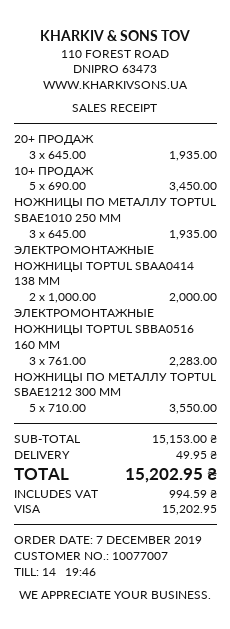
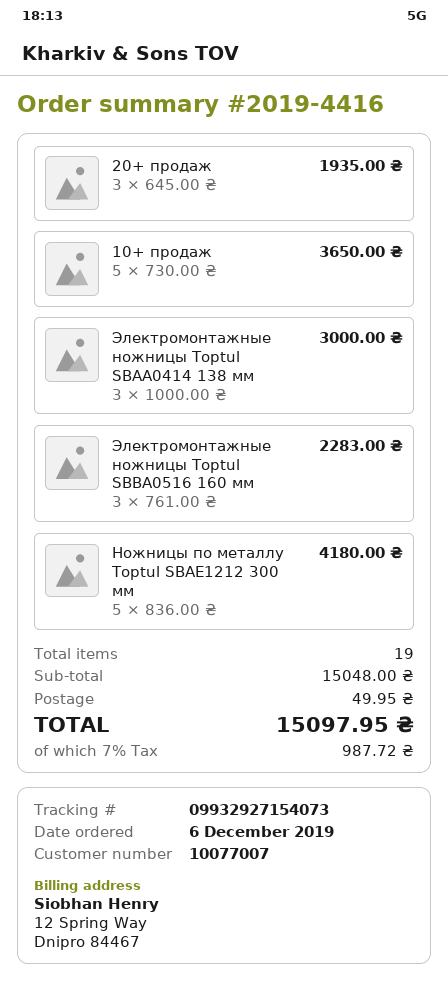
order date: 2019-12-07 -> 2019-12-06
10+ ПРОДАЖ: 5 x 690.00 = 3450.00 -> 5 x 730.00 = 3650.00
НОЖНИЦЫ ПО МЕТАЛЛУ TOPTUL SBAE1010 250 ММ: 3 x 645.00 = 1935.00 -> none
ЭЛЕКТРОМОНТАЖНЫЕ НОЖНИЦЫ TOPTUL SBAA0414 138 ММ: 2 x 1000.00 = 2000.00 -> 3 x 1000.00 = 3000.00
НОЖНИЦЫ ПО МЕТАЛЛУ TOPTUL SBAE1212 300 ММ: 5 x 710.00 = 3550.00 -> 5 x 836.00 = 4180.00
subtotal: 15153.00 -> 15048.00
tax: 994.59 -> 987.72
total: 15202.95 -> 15097.95

